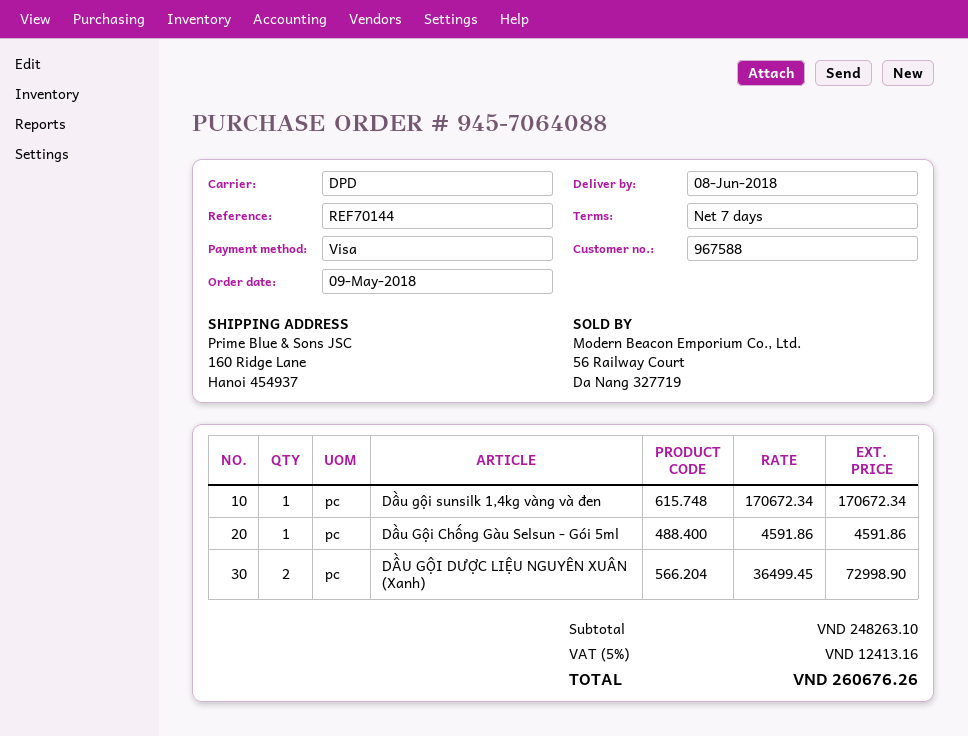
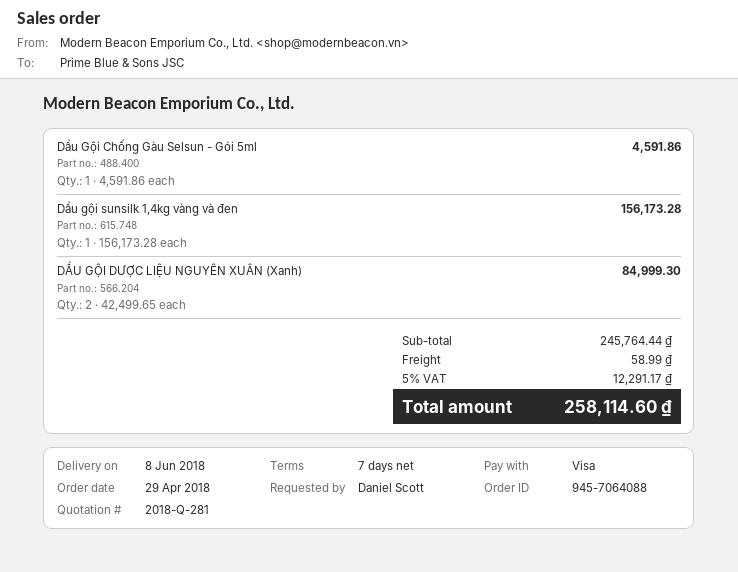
order date: 2018-05-09 -> 2018-04-29
Dầu gội sunsilk 1,4kg vàng và đen: 1 x 170672.34 = 170672.34 -> 1 x 156173.28 = 156173.28
DẦU GỘI DƯỢC LIỆU NGUYÊN XUÂN (Xanh): 2 x 36499.45 = 72998.90 -> 2 x 42499.65 = 84999.30
subtotal: 248263.10 -> 245764.44
shipping: none -> 58.99
tax: 5% = 12413.16 -> 5% = 12291.17
total: 260676.26 -> 258114.60

